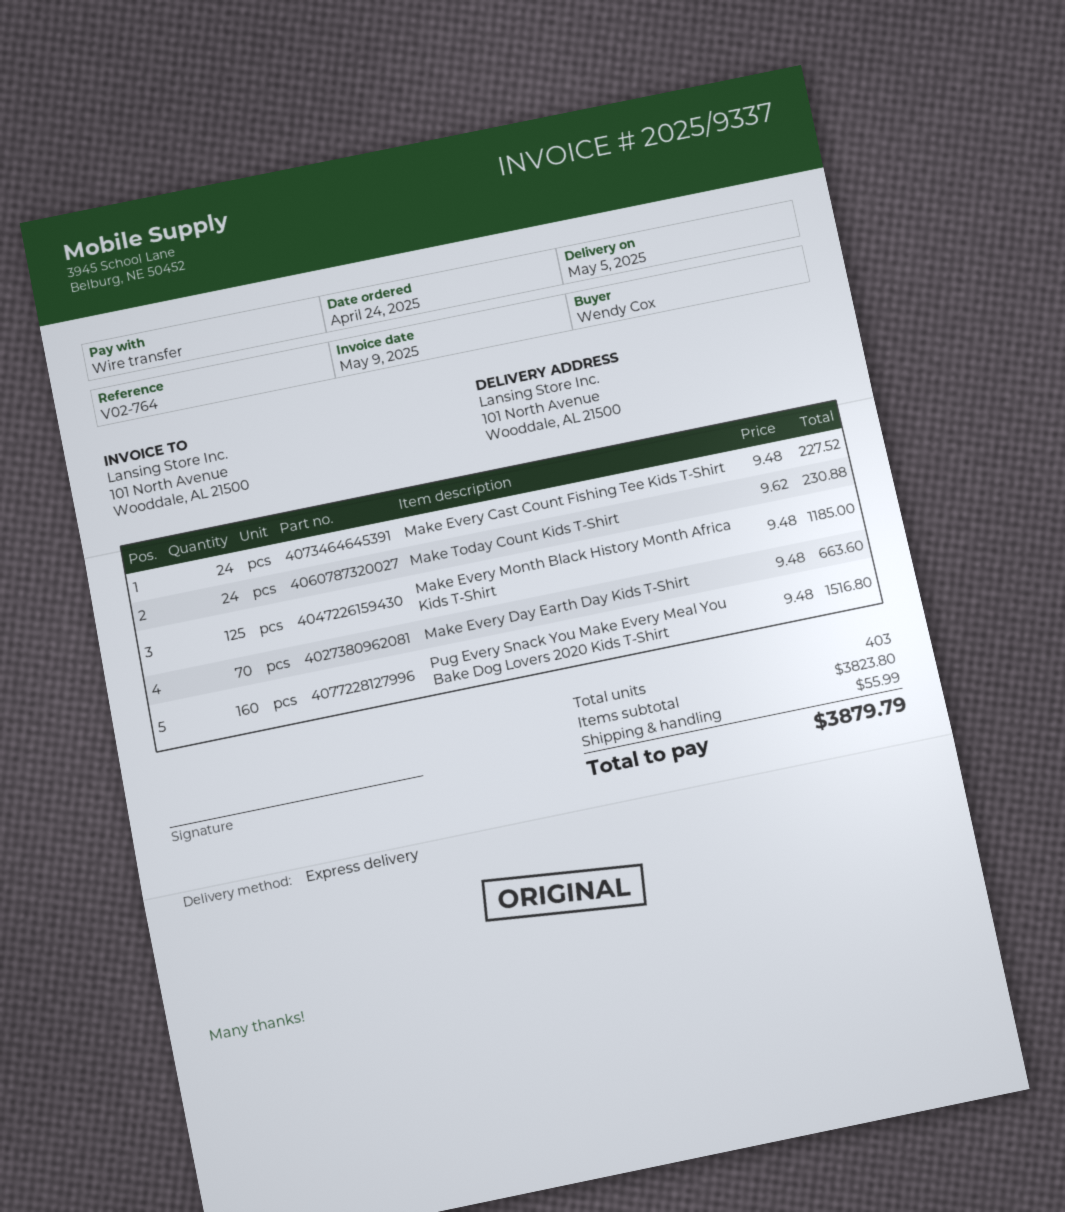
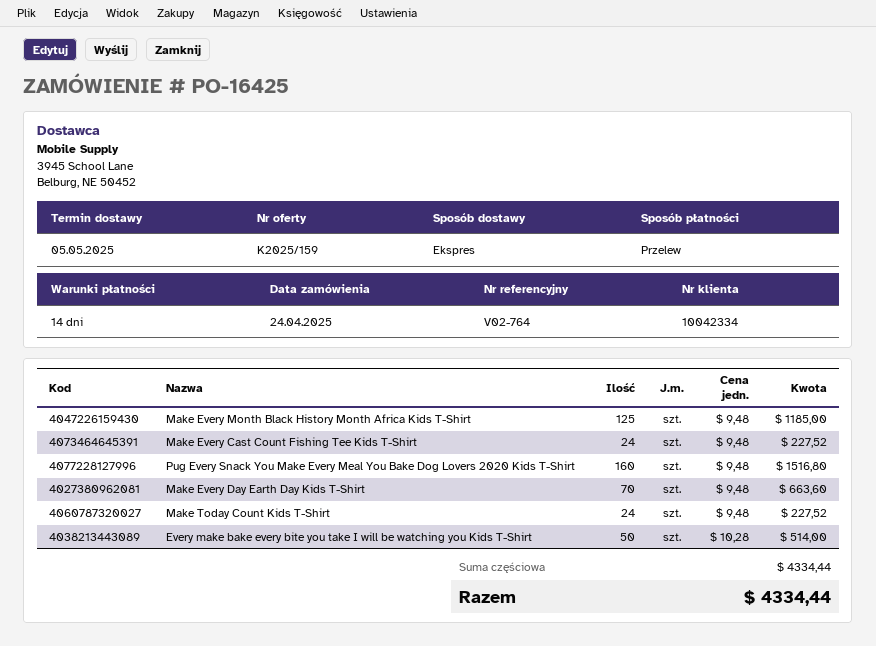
Make Today Count Kids T-Shirt: 24 x 9.62 = 230.88 -> 24 x 9.48 = 227.52
Every make bake every bite you take I will be watching you Kids T-Shirt: none -> 50 x 10.28 = 514.00
subtotal: 3823.80 -> 4334.44
shipping: 55.99 -> none
total: 3879.79 -> 4334.44

